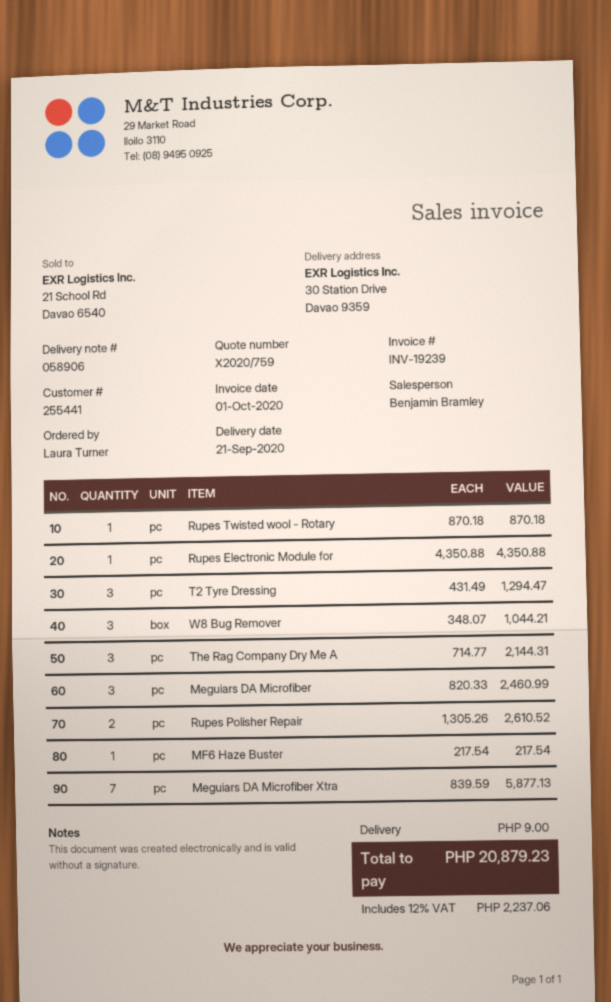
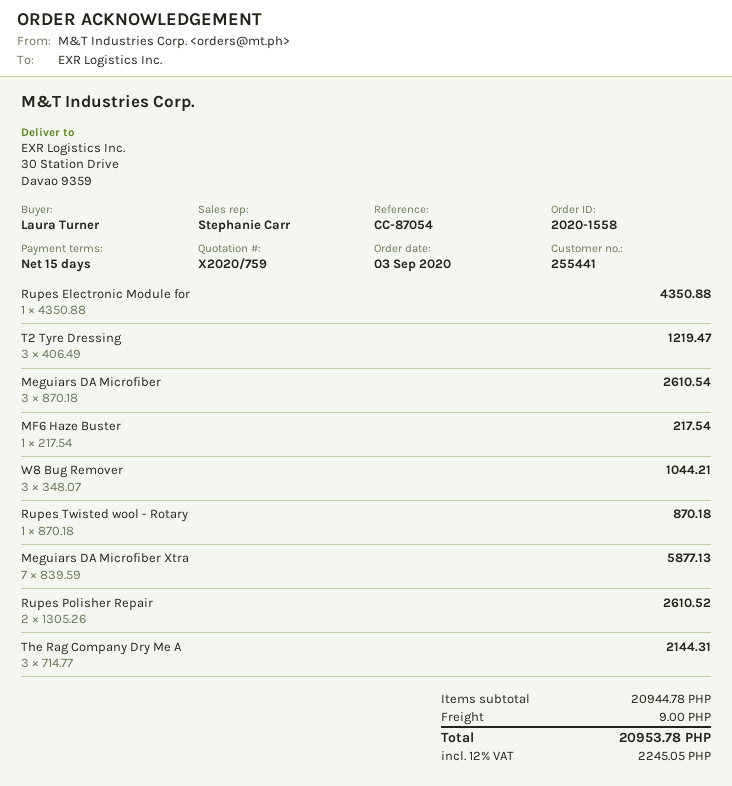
sales rep: Benjamin Bramley -> Stephanie Carr
T2 Tyre Dressing: 3 x 431.49 = 1294.47 -> 3 x 406.49 = 1219.47
Meguiars DA Microfiber: 3 x 820.33 = 2460.99 -> 3 x 870.18 = 2610.54
tax: 12% = 2237.06 -> 12% = 2245.05
total: 20879.23 -> 20953.78

